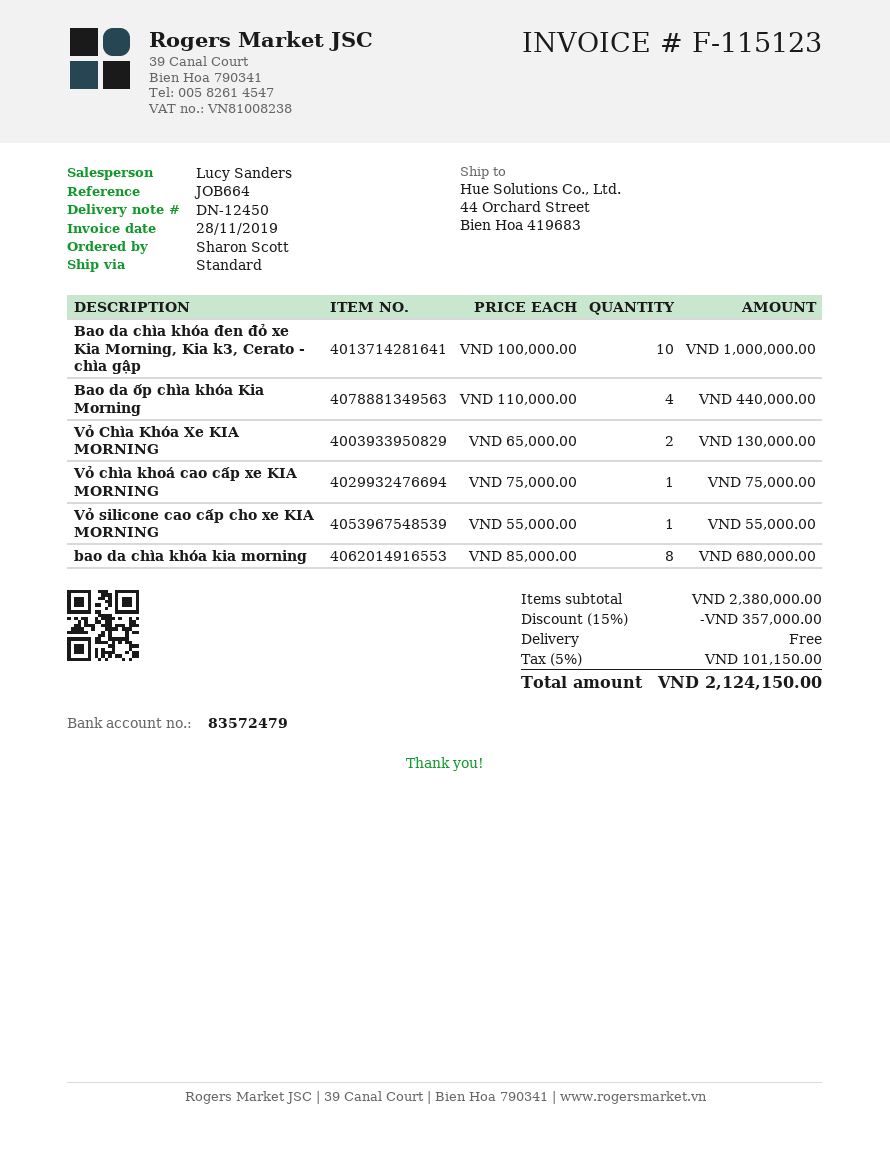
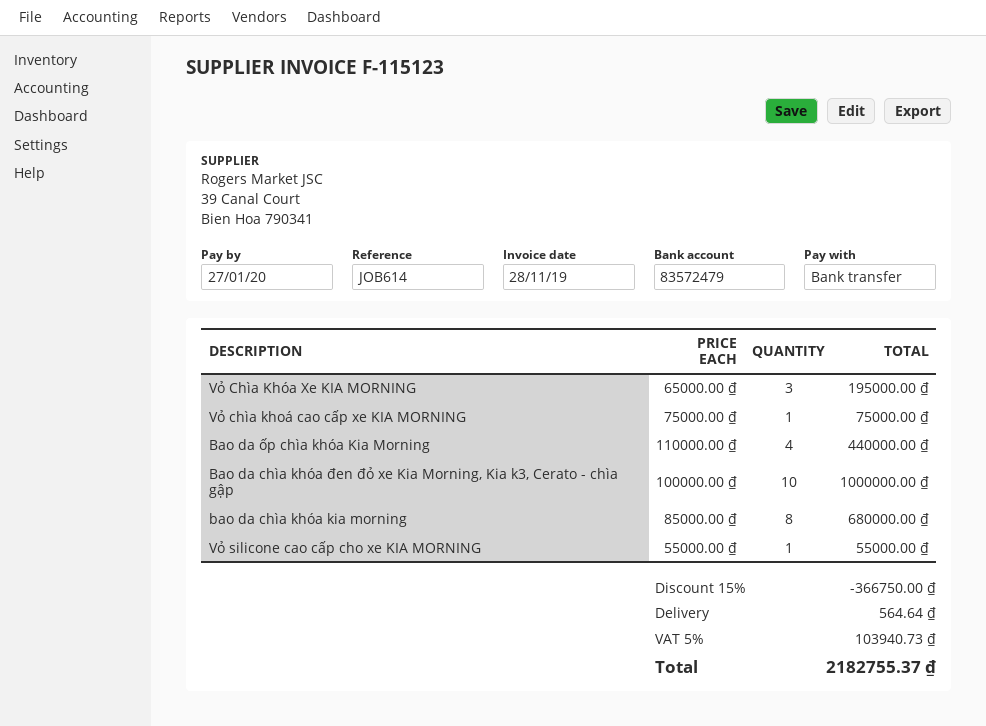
reference: JOB664 -> JOB614
Vỏ Chìa Khóa Xe KIA MORNING: 2 x 65000.00 = 130000.00 -> 3 x 65000.00 = 195000.00
discount: 15% = 357000.00 -> 15% = 366750.00
shipping: 0.00 -> 564.64
tax: 5% = 101150.00 -> 5% = 103940.73
total: 2124150.00 -> 2182755.37

